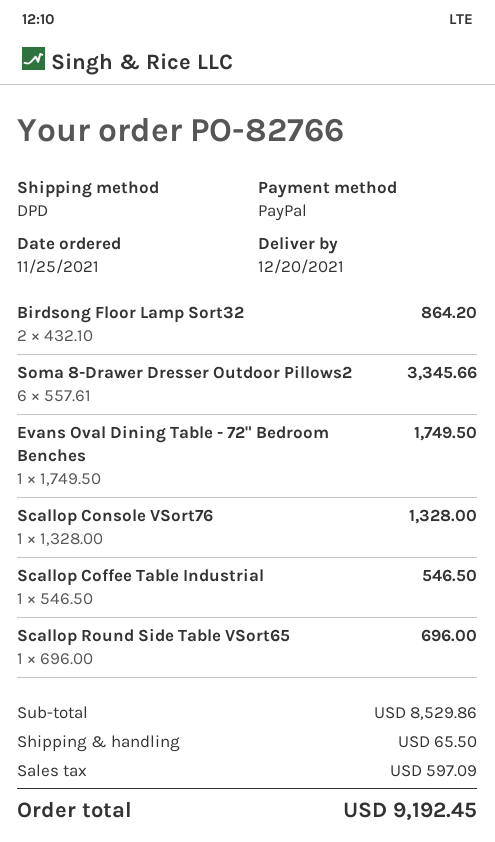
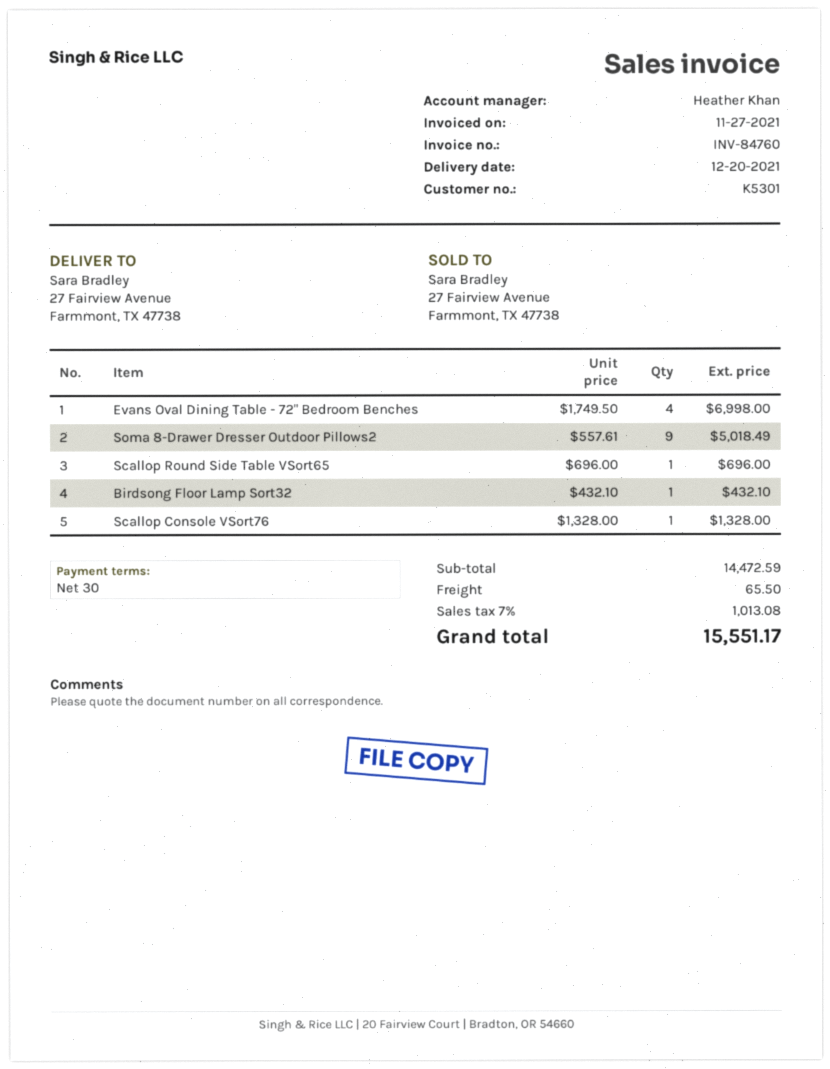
Birdsong Floor Lamp Sort32: 2 x 432.10 = 864.20 -> 1 x 432.10 = 432.10
Soma 8-Drawer Dresser Outdoor Pillows2: 6 x 557.61 = 3345.66 -> 9 x 557.61 = 5018.49
Evans Oval Dining Table - 72" Bedroom Benches: 1 x 1749.50 = 1749.50 -> 4 x 1749.50 = 6998.00
Scallop Coffee Table Industrial: 1 x 546.50 = 546.50 -> none
subtotal: 8529.86 -> 14472.59
tax: 597.09 -> 1013.08
total: 9192.45 -> 15551.17

